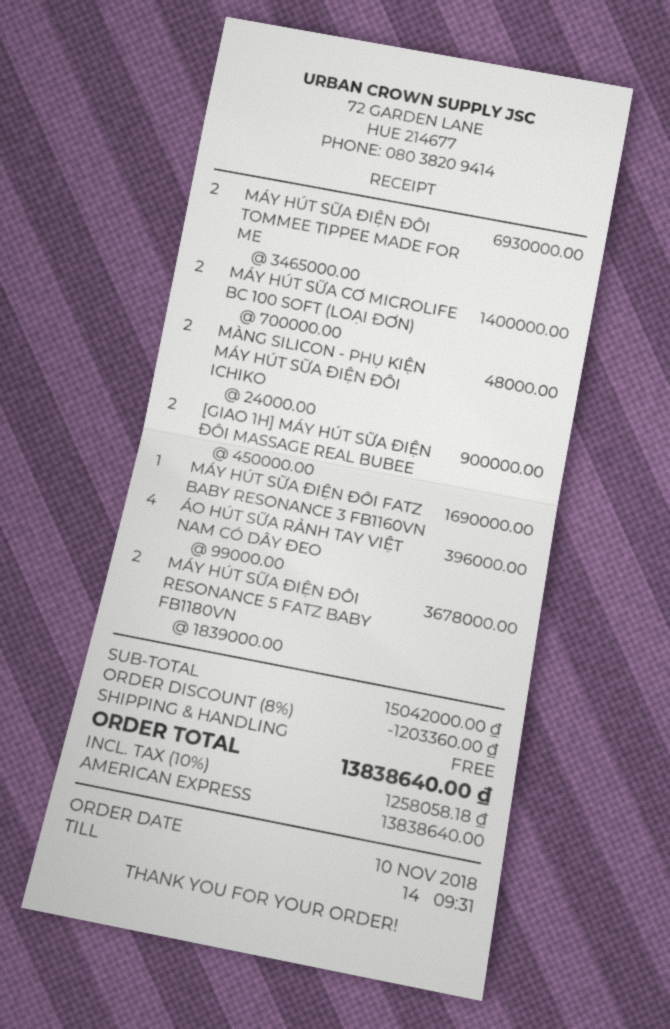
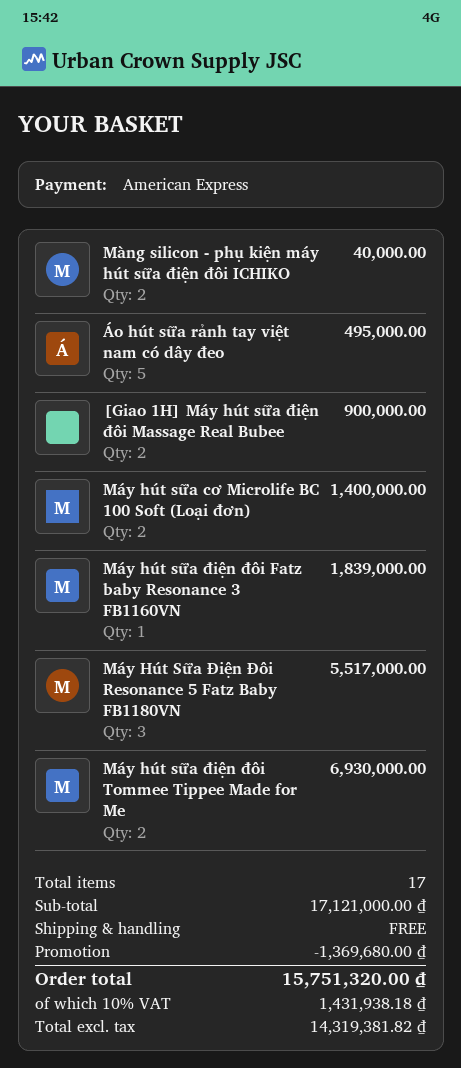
MÀNG SILICON - PHỤ KIỆN MÁY HÚT SỮA ĐIỆN ĐÔI ICHIKO: 2 for 48000.00 -> 2 for 40000.00
MÁY HÚT SỮA ĐIỆN ĐÔI FATZ BABY RESONANCE 3 FB1160VN: 1 for 1690000.00 -> 1 for 1839000.00
ÁO HÚT SỮA RẢNH TAY VIỆT NAM CÓ DÂY ĐEO: 4 for 396000.00 -> 5 for 495000.00
MÁY HÚT SỮA ĐIỆN ĐÔI RESONANCE 5 FATZ BABY FB1180VN: 2 for 3678000.00 -> 3 for 5517000.00
subtotal: 15042000.00 -> 17121000.00
discount: 1203360.00 -> 1369680.00
tax: 10% = 1258058.18 -> 10% = 1431938.18
total: 13838640.00 -> 15751320.00

